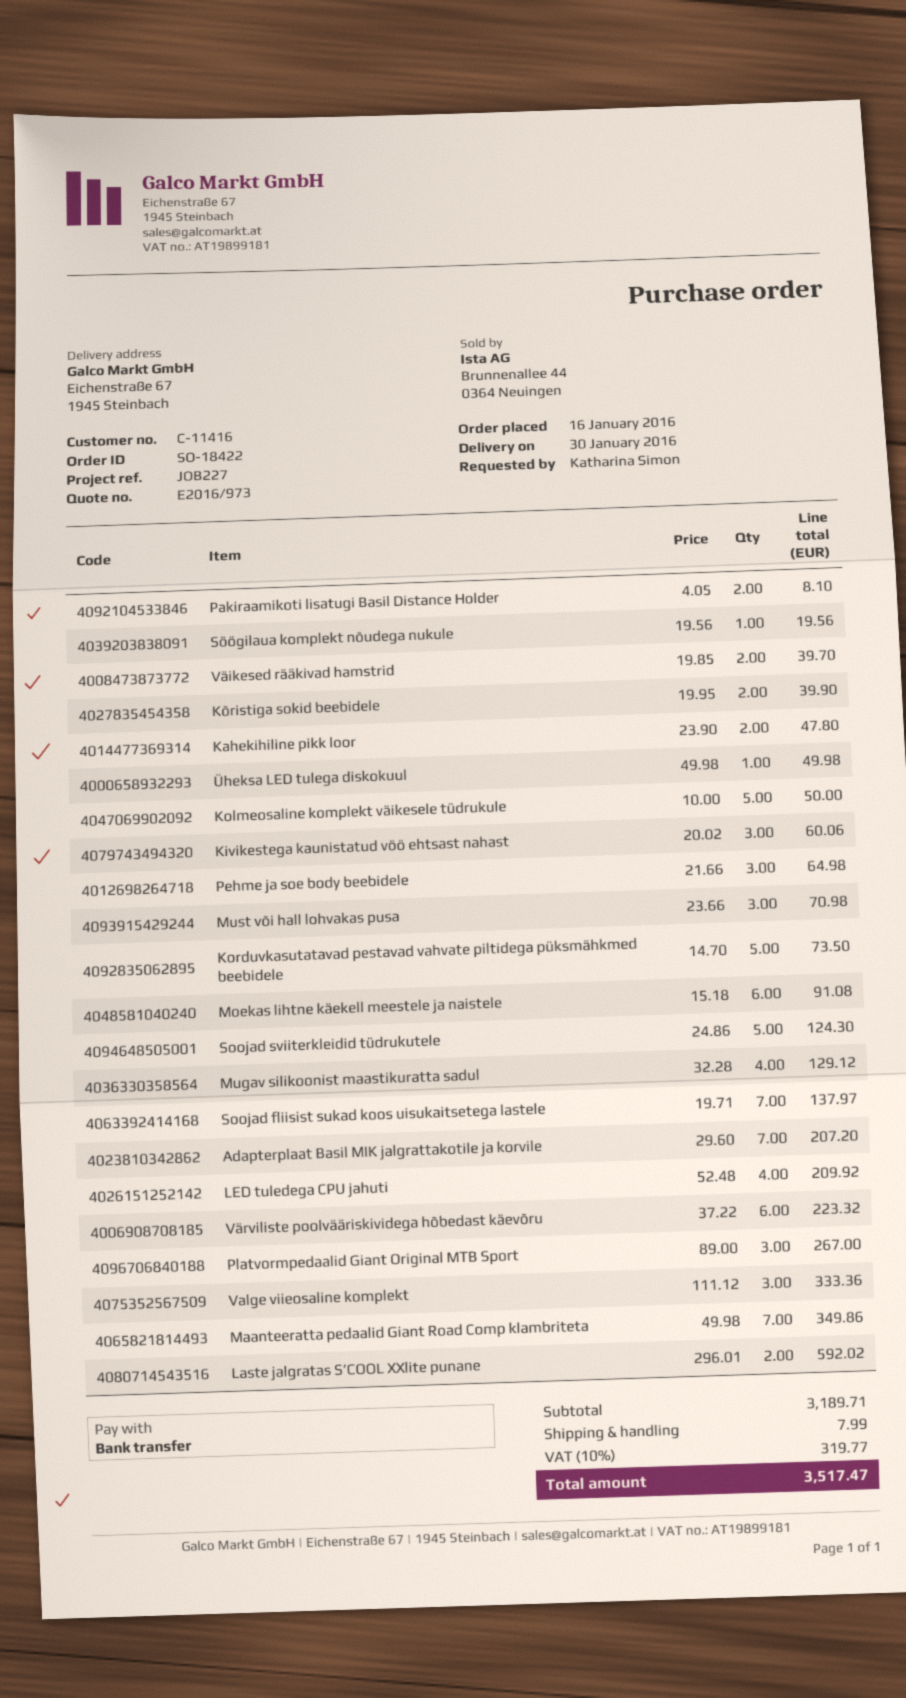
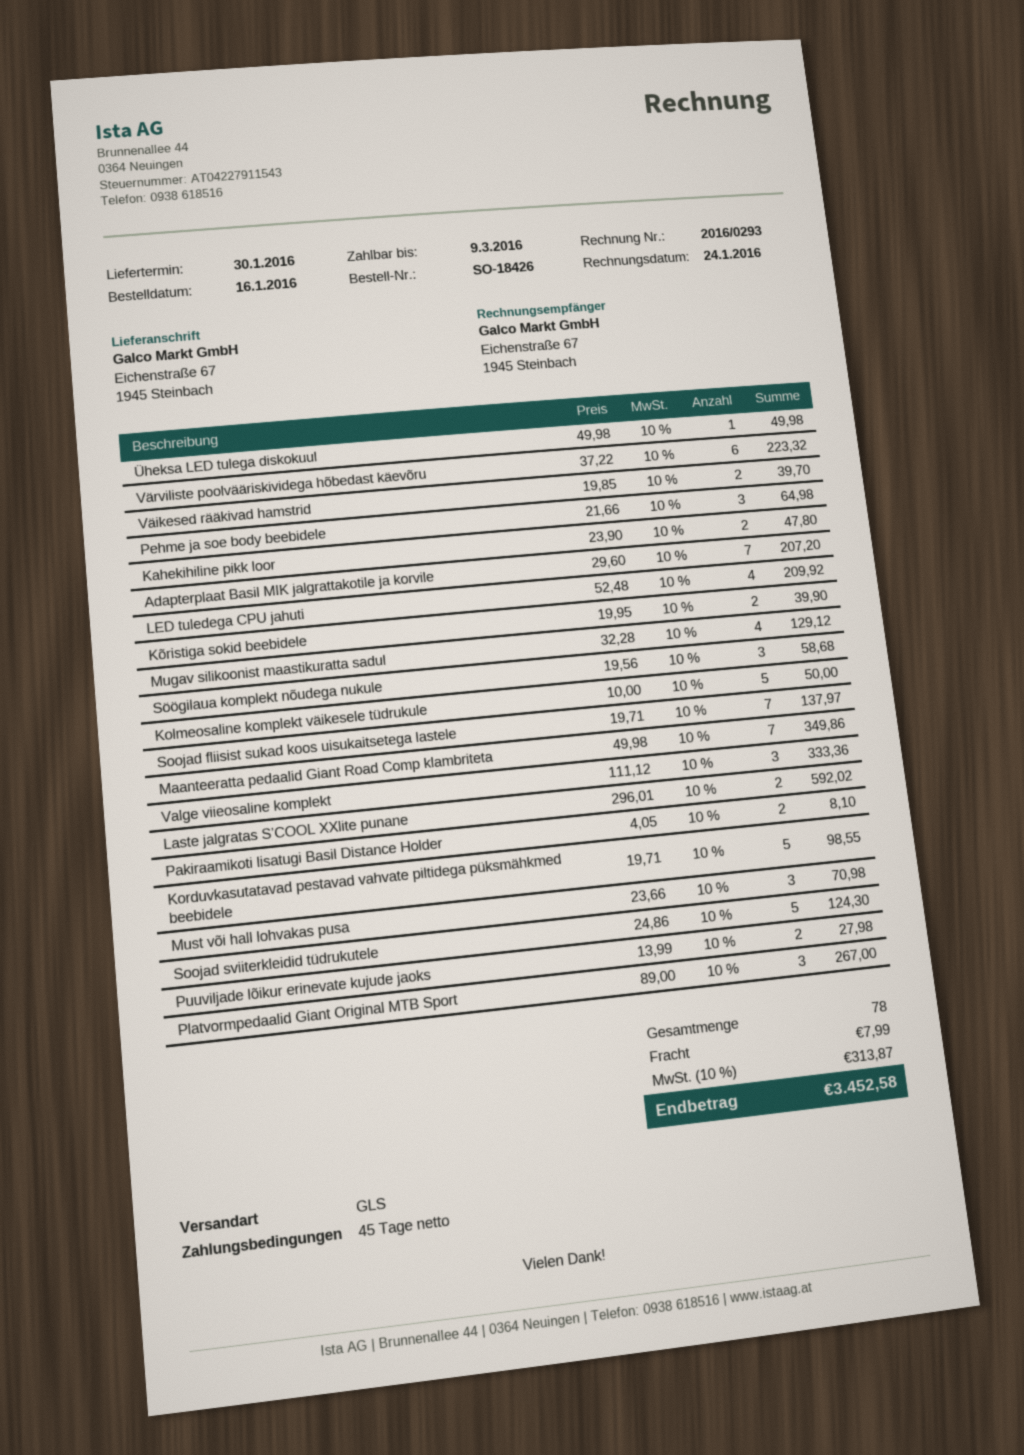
order number: SO-18422 -> SO-18426
Söögilaua komplekt nõudega nukule: 1 x 19.56 = 19.56 -> 3 x 19.56 = 58.68
Kivikestega kaunistatud vöö ehtsast nahast: 3 x 20.02 = 60.06 -> none
Korduvkasutatavad pestavad vahvate piltidega püksmähkmed beebidele: 5 x 14.70 = 73.50 -> 5 x 19.71 = 98.55
Moekas lihtne käekell meestele ja naistele: 6 x 15.18 = 91.08 -> none
Puuviljade lõikur erinevate kujude jaoks: none -> 2 x 13.99 = 27.98
tax: 10% = 319.77 -> 10% = 313.87
total: 3517.47 -> 3452.58

